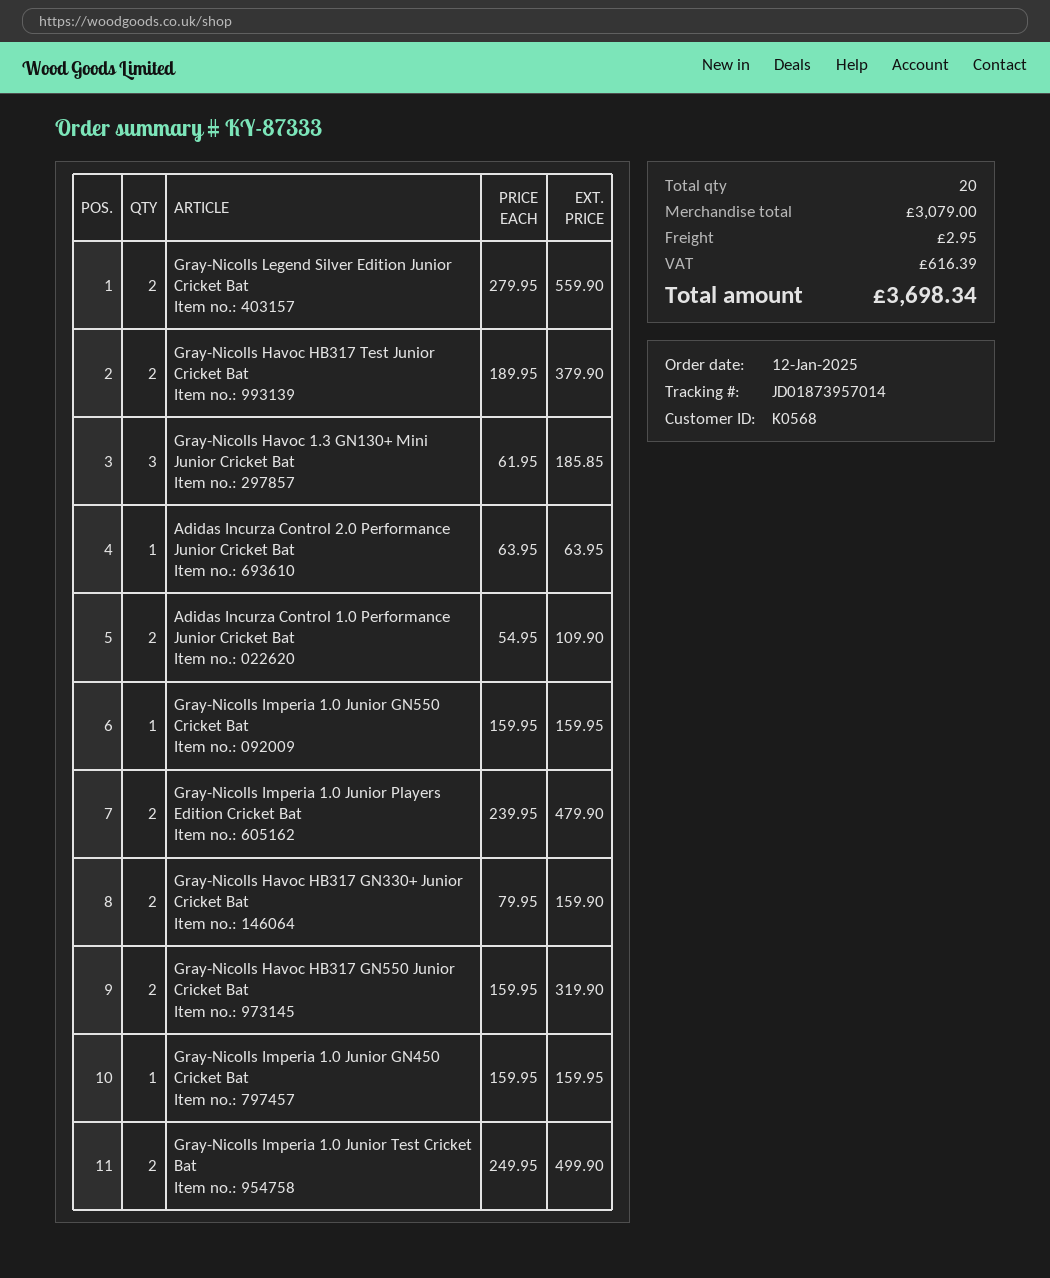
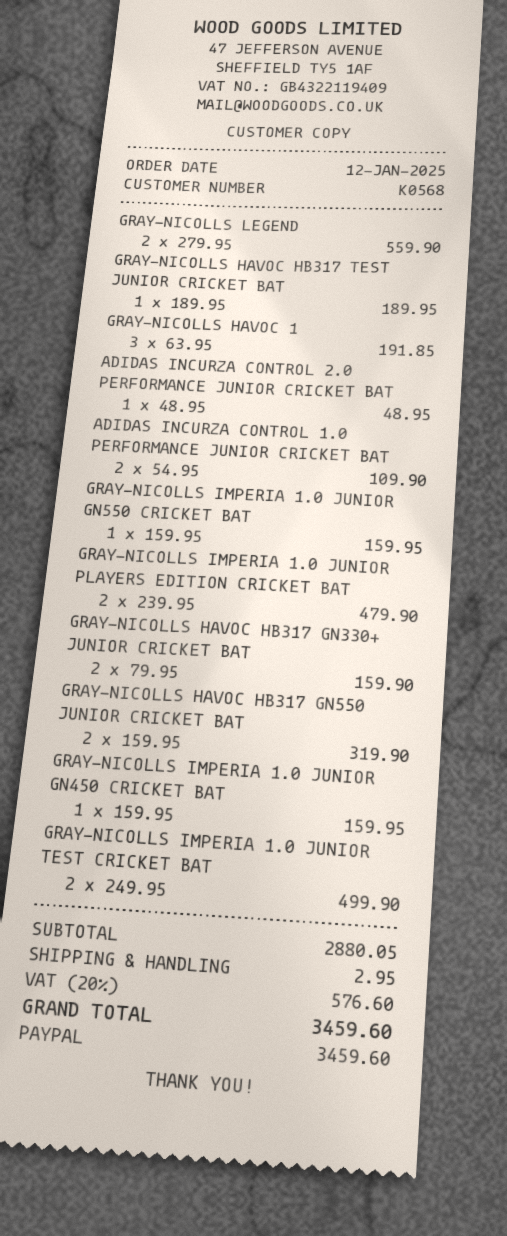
Gray-Nicolls Havoc HB317 Test Junior Cricket Bat: 2 x 189.95 = 379.90 -> 1 x 189.95 = 189.95
Gray-Nicolls Havoc 1.3 GN130+ Mini Junior Cricket Bat: 3 x 61.95 = 185.85 -> 3 x 63.95 = 191.85
Adidas Incurza Control 2.0 Performance Junior Cricket Bat: 1 x 63.95 = 63.95 -> 1 x 48.95 = 48.95
subtotal: 3079.00 -> 2880.05
tax: 616.39 -> 576.60
total: 3698.34 -> 3459.60

